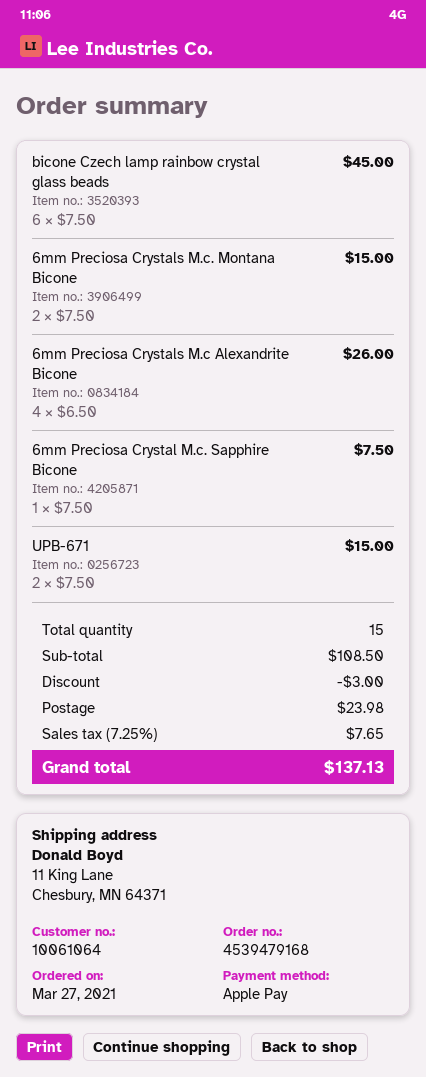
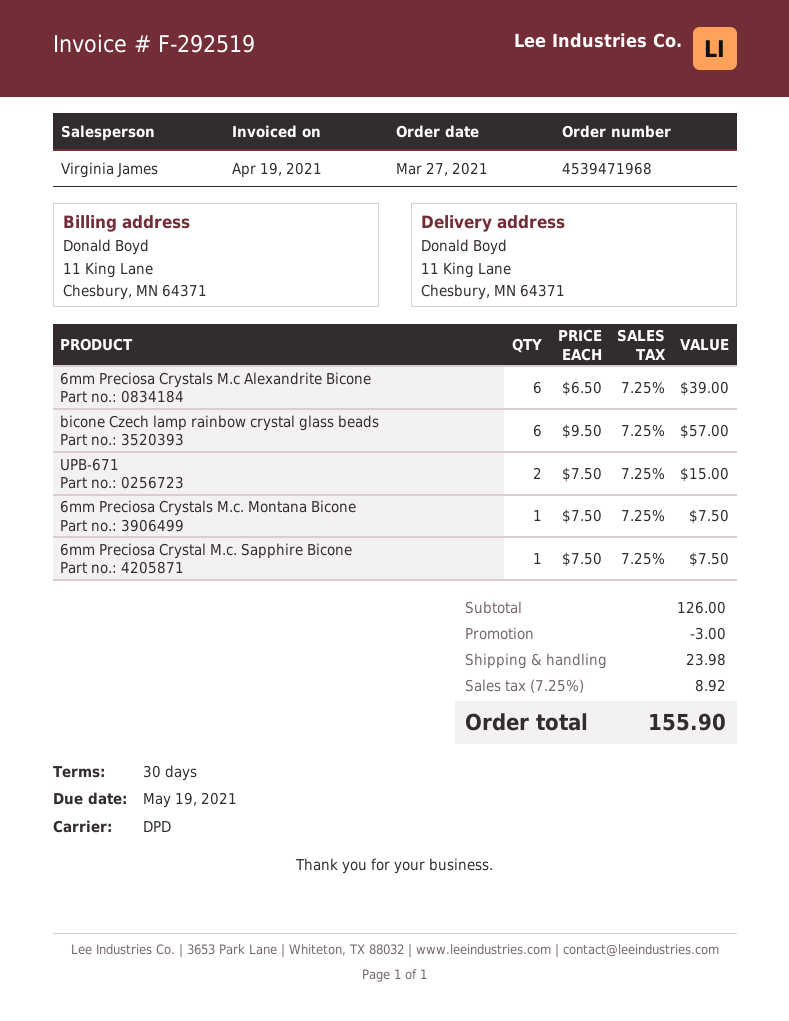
order number: 4539479168 -> 4539471968
bicone Czech lamp rainbow crystal glass beads: 6 x 7.50 = 45.00 -> 6 x 9.50 = 57.00
6mm Preciosa Crystals M.c. Montana Bicone: 2 x 7.50 = 15.00 -> 1 x 7.50 = 7.50
6mm Preciosa Crystals M.c Alexandrite Bicone: 4 x 6.50 = 26.00 -> 6 x 6.50 = 39.00
subtotal: 108.50 -> 126.00
tax: 7.25% = 7.65 -> 7.25% = 8.92
total: 137.13 -> 155.90

